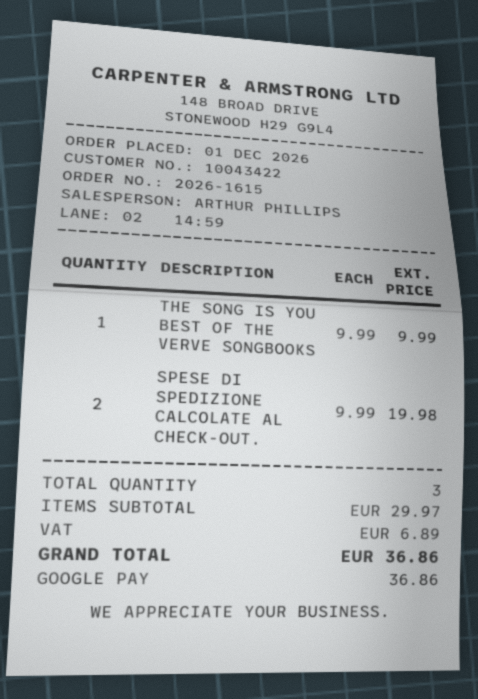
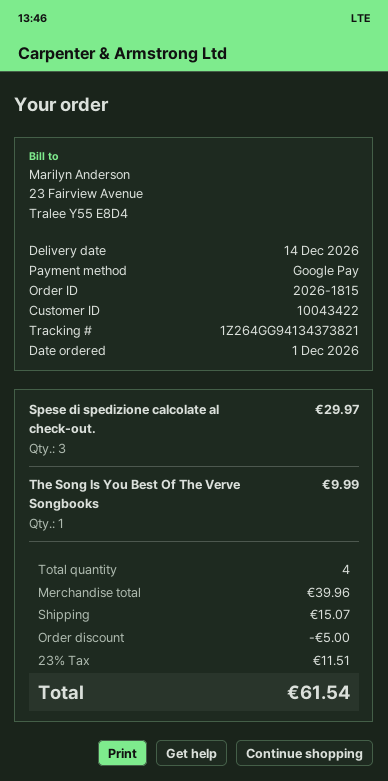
order number: 2026-1615 -> 2026-1815
SPESE DI SPEDIZIONE CALCOLATE AL CHECK-OUT.: 2 for 19.98 -> 3 for 29.97
total quantity: 3 -> 4
subtotal: 29.97 -> 39.96
discount: none -> 5.00
shipping: none -> 15.07
tax: 6.89 -> 11.51
total: 36.86 -> 61.54

